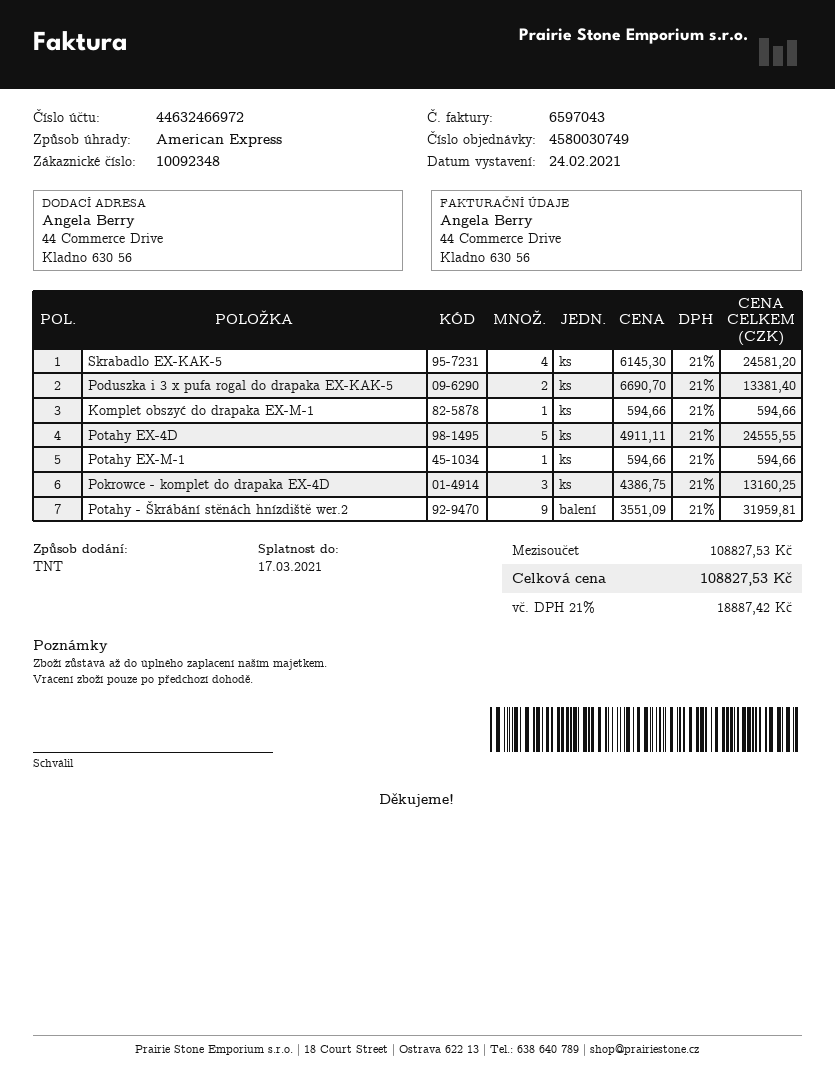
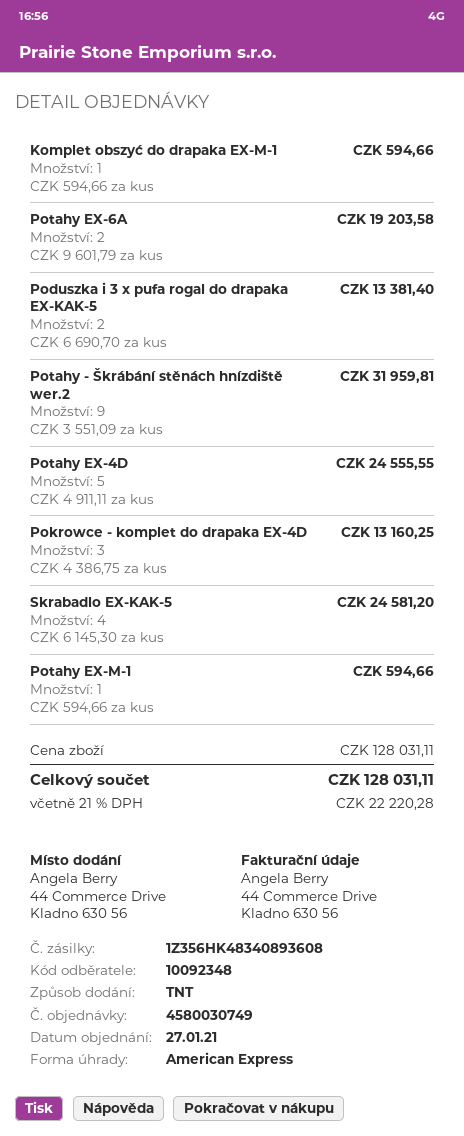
Potahy EX-6A: none -> 2 x 9601.79 = 19203.58
subtotal: 108827.53 -> 128031.11
tax: 21% = 18887.42 -> 21% = 22220.28
total: 108827.53 -> 128031.11

